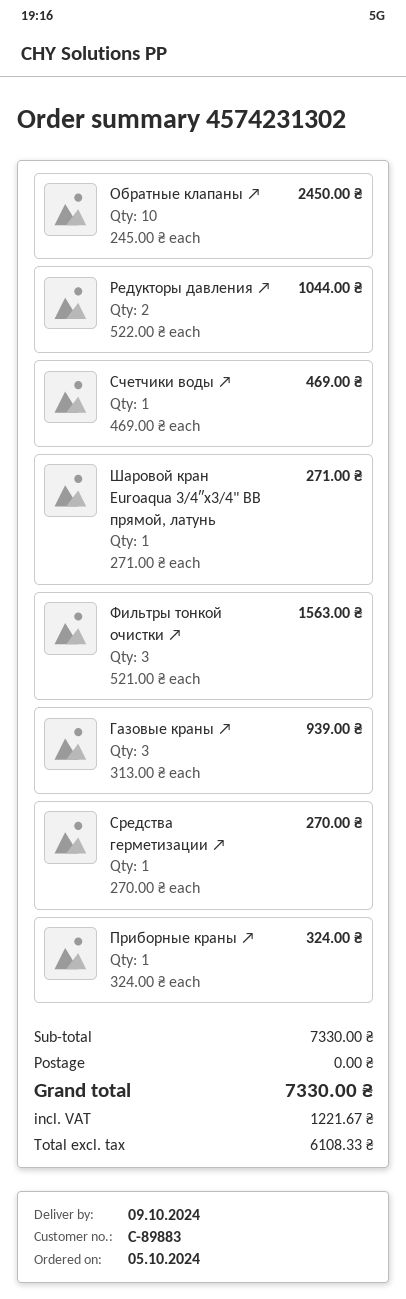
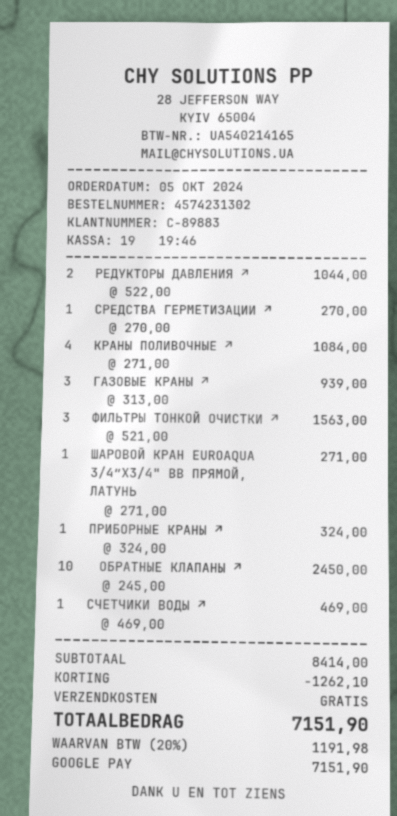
КРАНЫ ПОЛИВОЧНЫЕ ↗: none -> 4 x 271.00 = 1084.00
subtotal: 7330.00 -> 8414.00
discount: none -> 1262.10
tax: 1221.67 -> 1191.98
total: 7330.00 -> 7151.90

